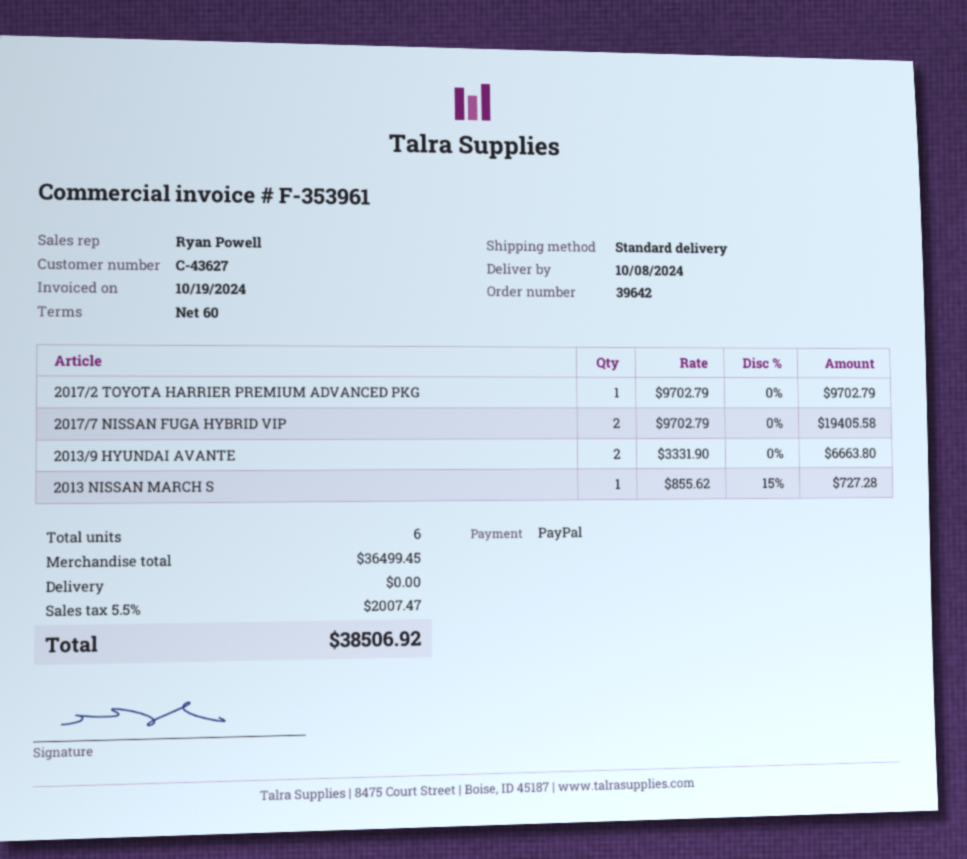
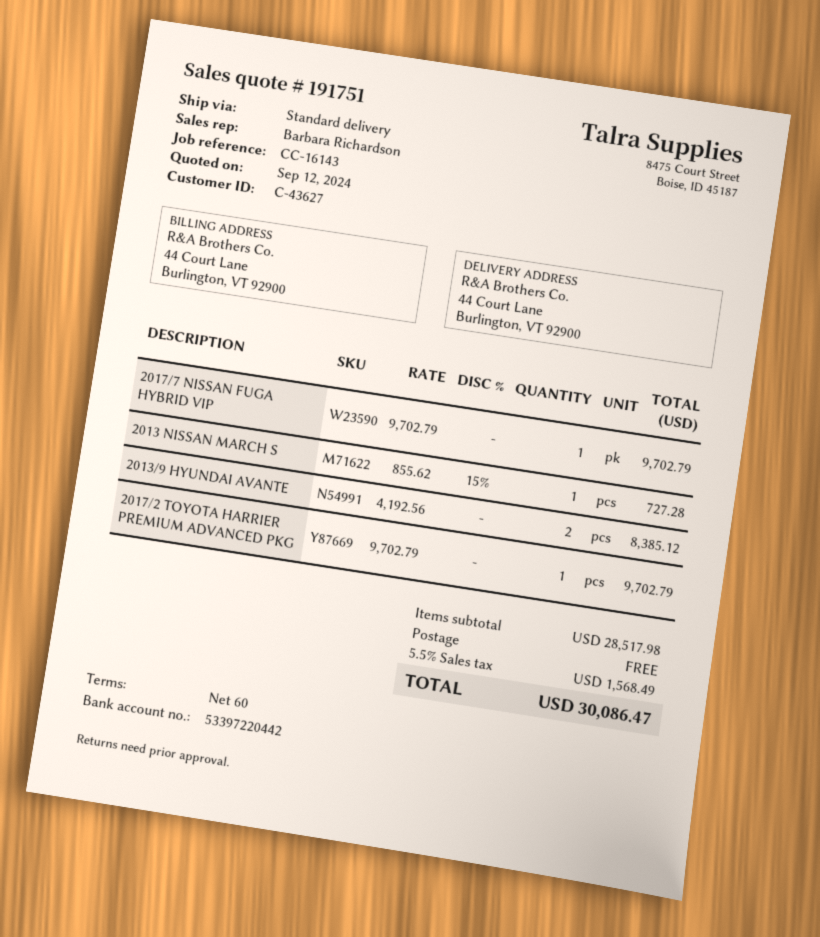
sales rep: Ryan Powell -> Barbara Richardson
2017/7 NISSAN FUGA HYBRID VIP: 2 x 9702.79 = 19405.58 -> 1 x 9702.79 = 9702.79
2013/9 HYUNDAI AVANTE: 2 x 3331.90 = 6663.80 -> 2 x 4192.56 = 8385.12
subtotal: 36499.45 -> 28517.98
tax: 5.5% = 2007.47 -> 5.5% = 1568.49
total: 38506.92 -> 30086.47

